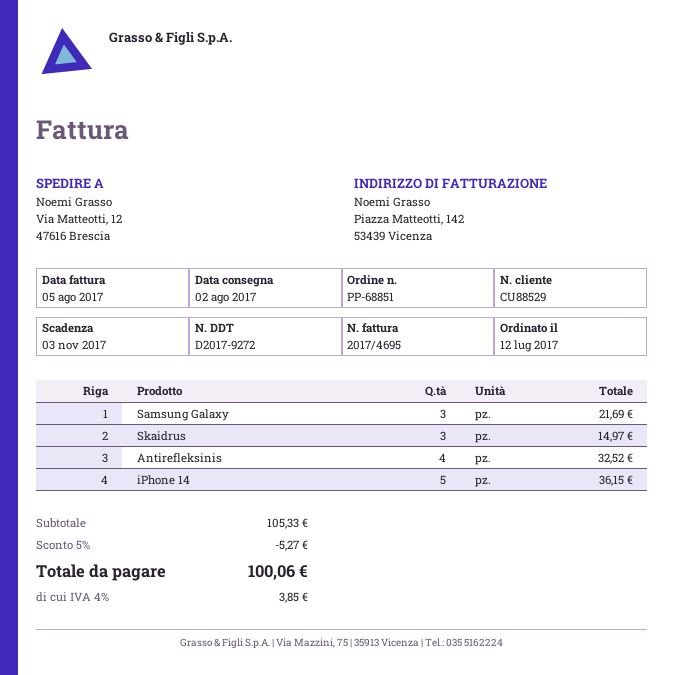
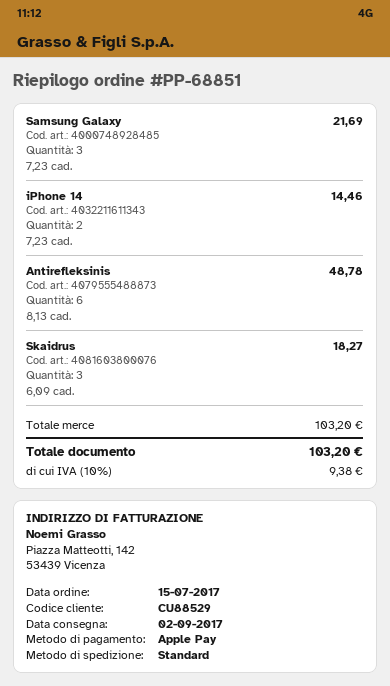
order date: 2017-07-12 -> 2017-07-15
delivery date: 2017-08-02 -> 2017-09-02
Skaidrus: 3 for 14.97 -> 3 for 18.27
Antirefleksinis: 4 for 32.52 -> 6 for 48.78
iPhone 14: 5 for 36.15 -> 2 for 14.46
subtotal: 105.33 -> 103.20
discount: 5% = 5.27 -> none
tax: 4% = 3.85 -> 10% = 9.38
total: 100.06 -> 103.20

